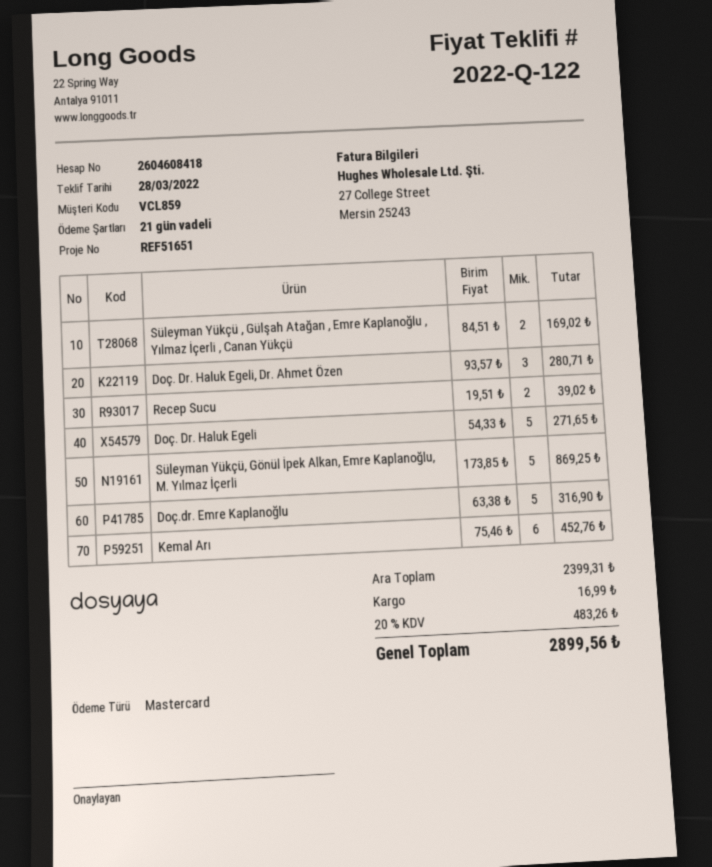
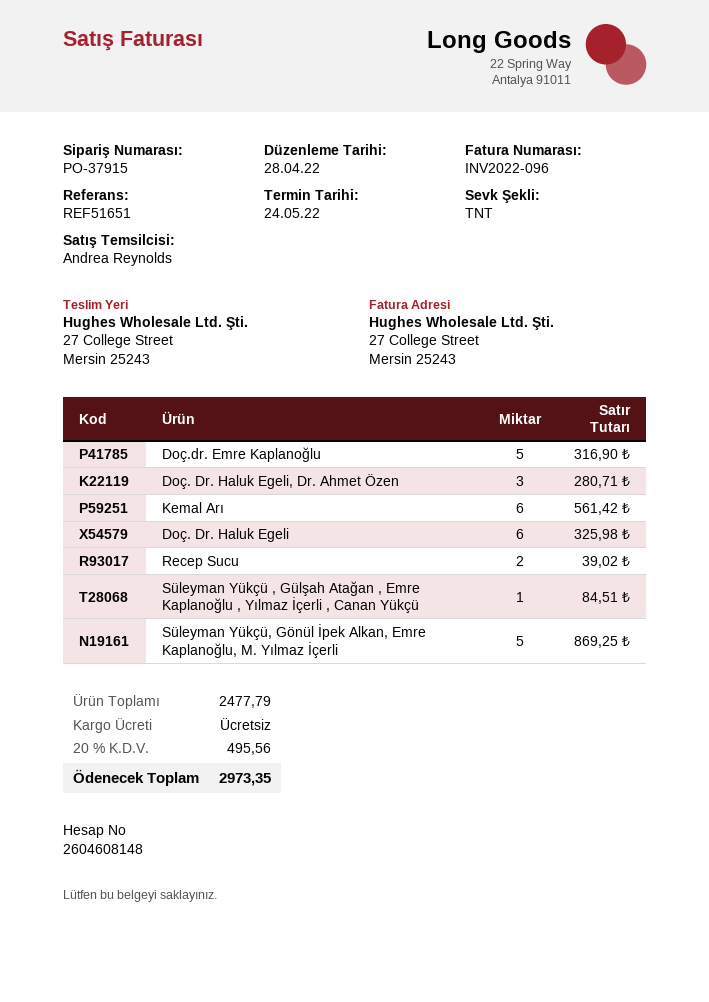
bank account: 2604608418 -> 2604608148
Süleyman Yükçü , Gülşah Atağan , Emre Kaplanoğlu , Yılmaz İçerli , Canan Yükçü: 2 for 169.02 -> 1 for 84.51
Doç. Dr. Haluk Egeli: 5 for 271.65 -> 6 for 325.98
Kemal Arı: 6 for 452.76 -> 6 for 561.42
subtotal: 2399.31 -> 2477.79
shipping: 16.99 -> 0.00
tax: 20% = 483.26 -> 20% = 495.56
total: 2899.56 -> 2973.35

